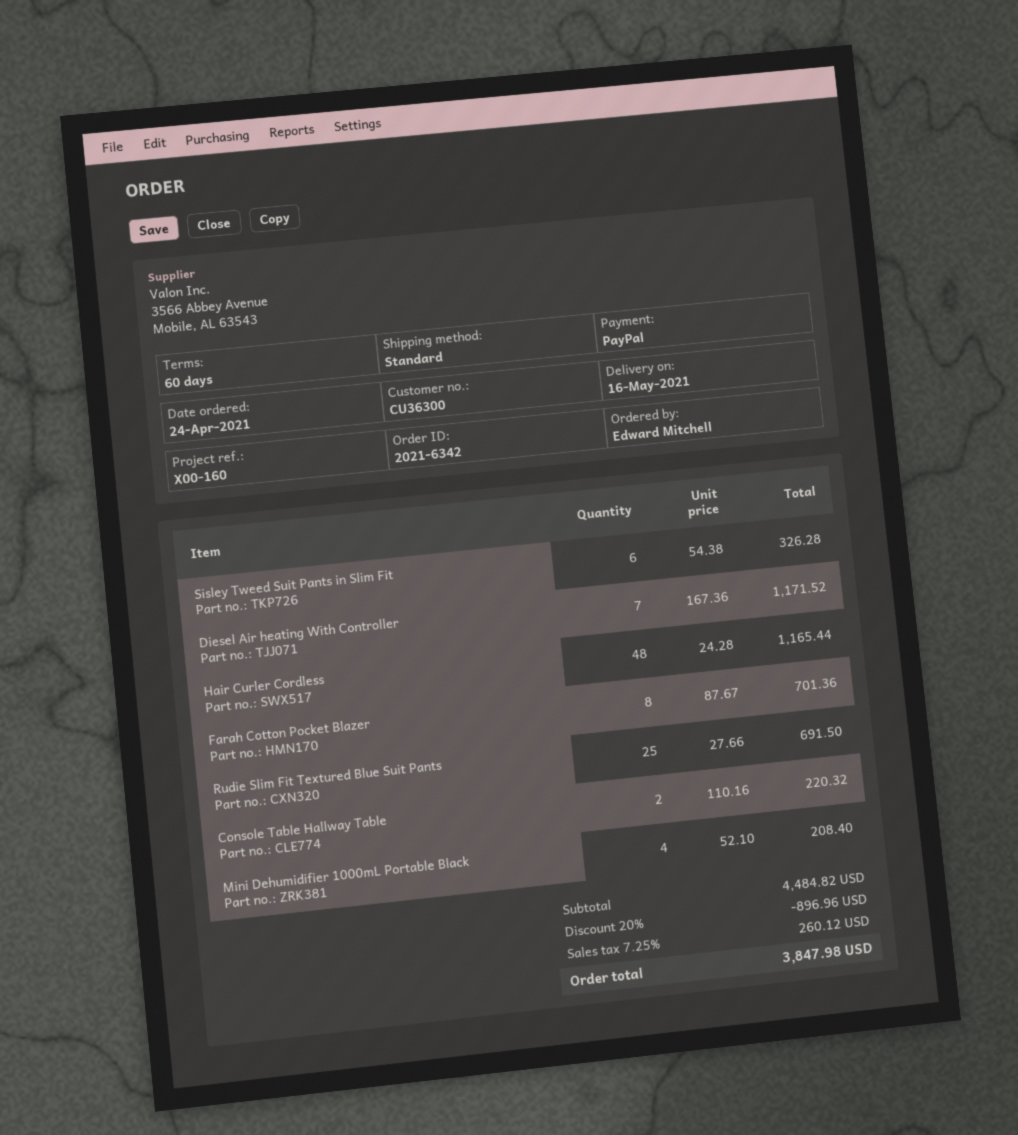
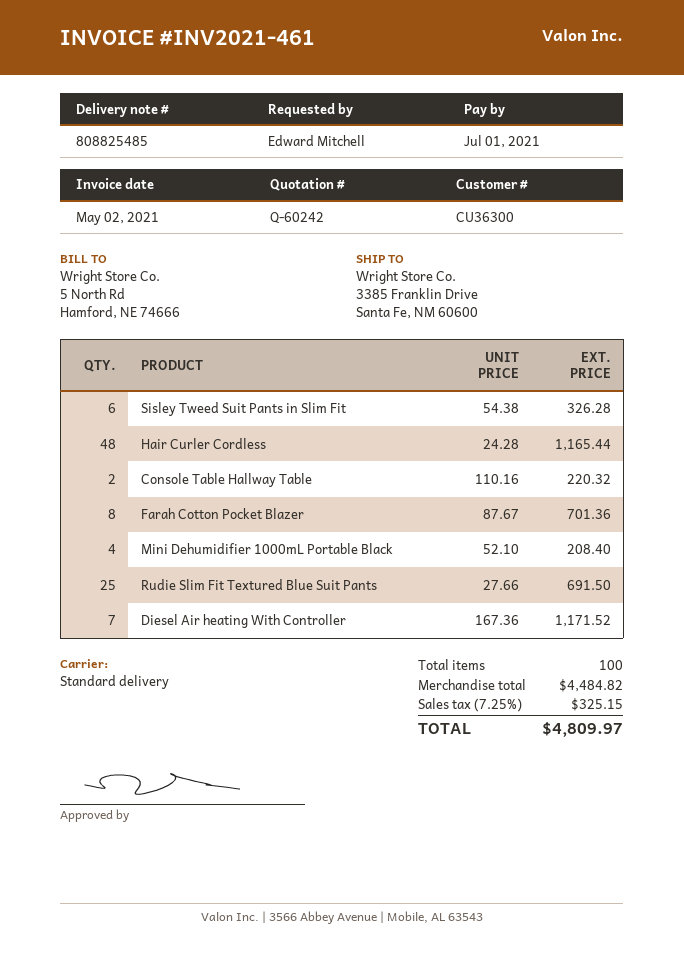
discount: 20% = 896.96 -> none
tax: 7.25% = 260.12 -> 7.25% = 325.15
total: 3847.98 -> 4809.97

